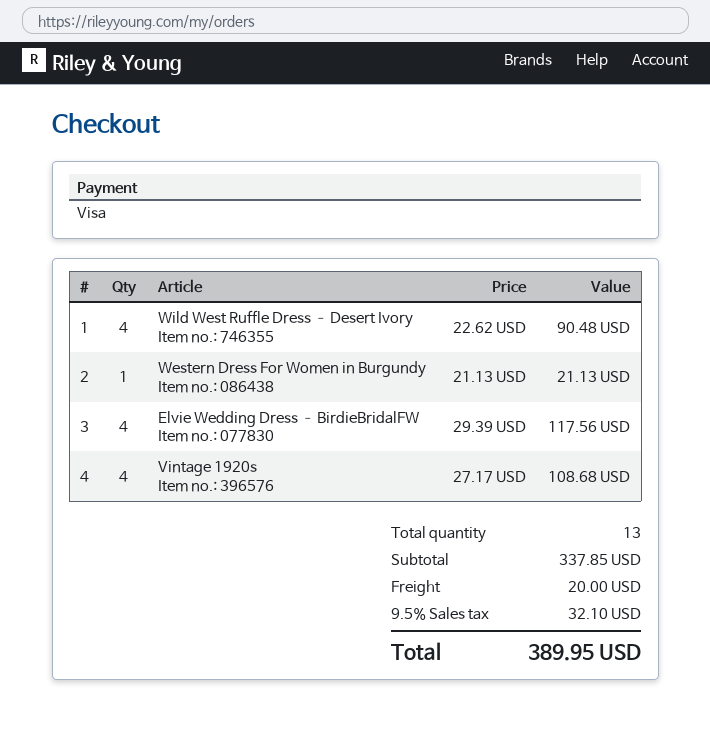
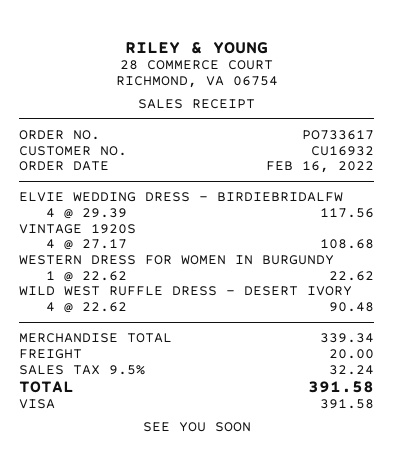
Western Dress For Women in Burgundy: 1 x 21.13 = 21.13 -> 1 x 22.62 = 22.62
subtotal: 337.85 -> 339.34
tax: 9.5% = 32.10 -> 9.5% = 32.24
total: 389.95 -> 391.58

